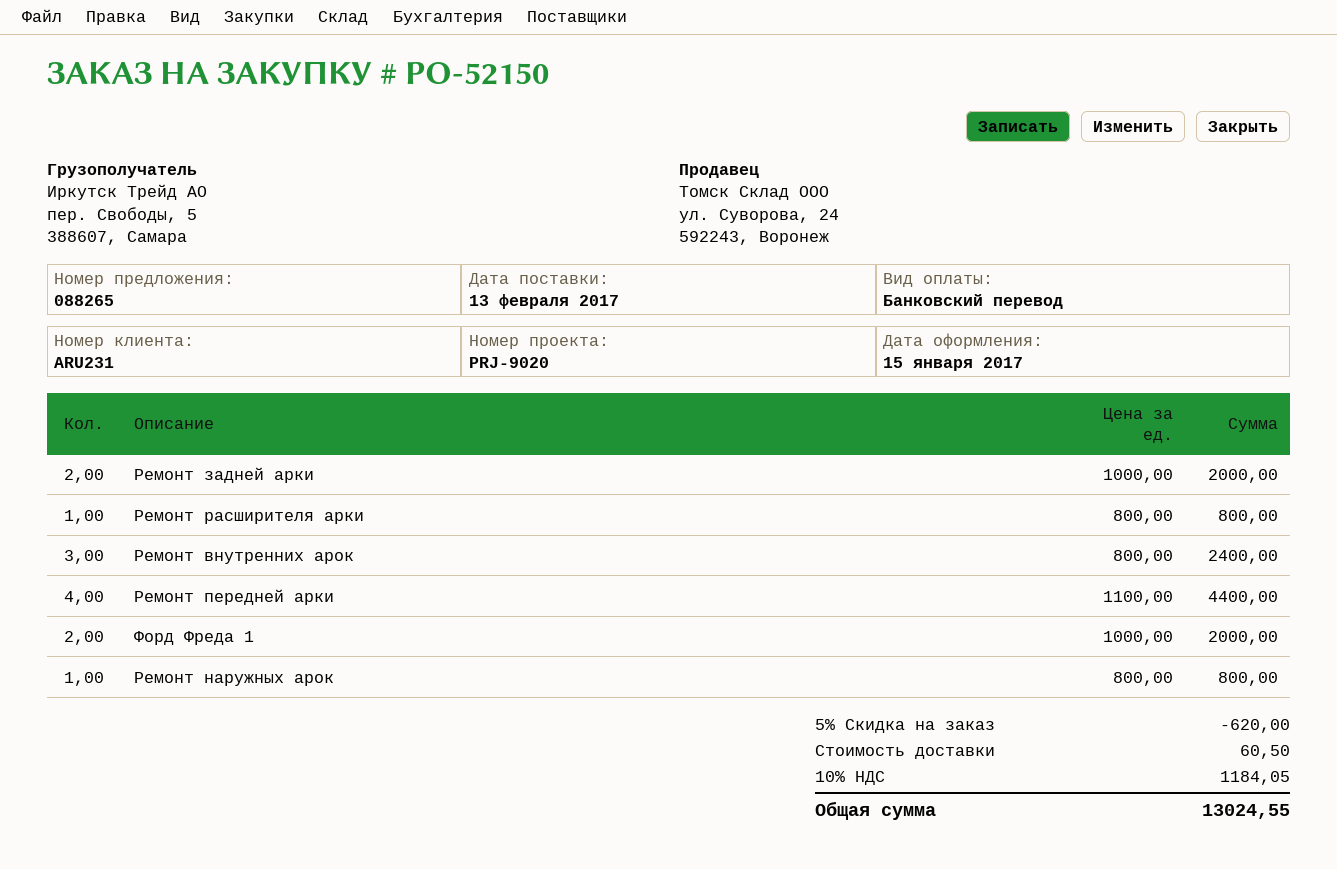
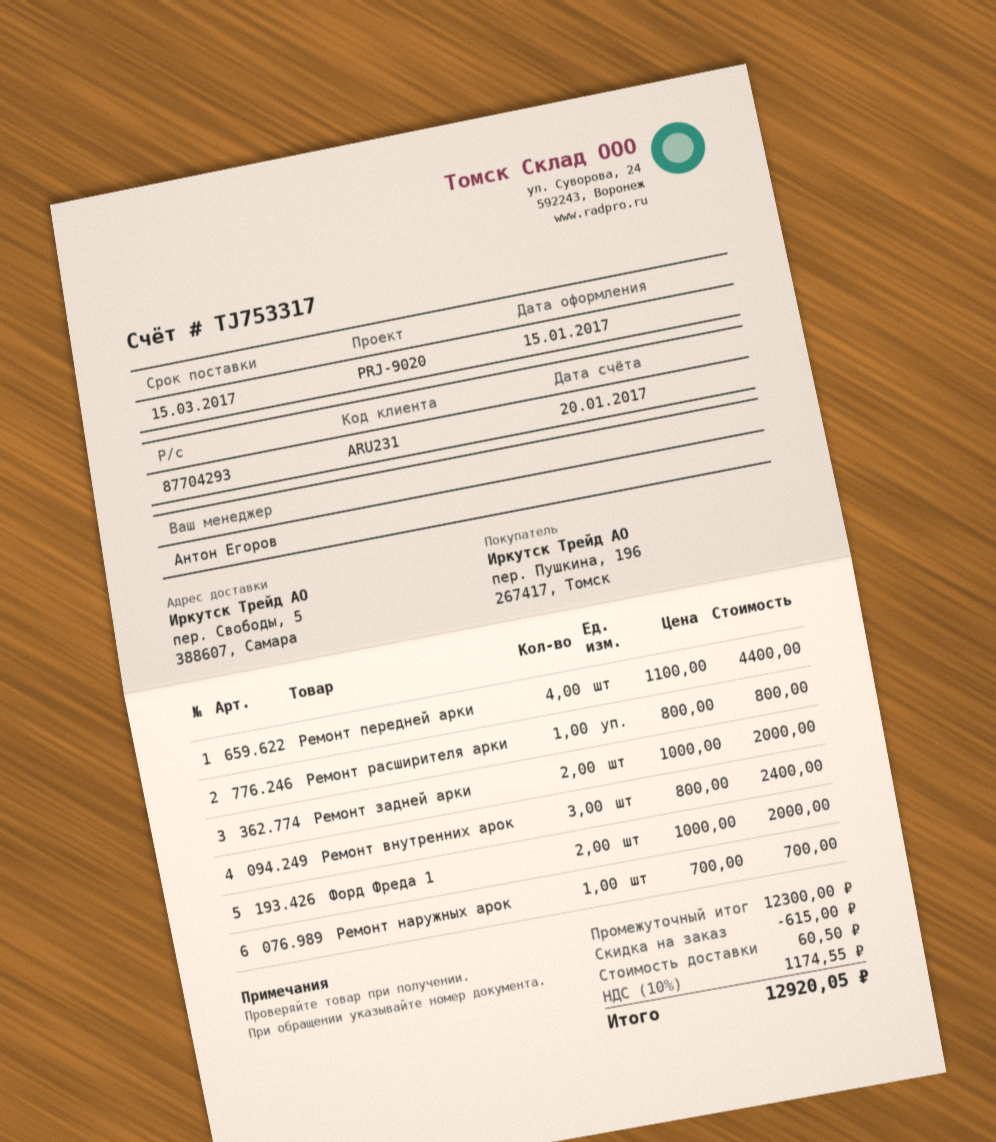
delivery date: 2017-02-13 -> 2017-03-15
Ремонт наружных арок: 1 x 800.00 = 800.00 -> 1 x 700.00 = 700.00
discount: 620.00 -> 615.00
tax: 10% = 1184.05 -> 10% = 1174.55
total: 13024.55 -> 12920.05

